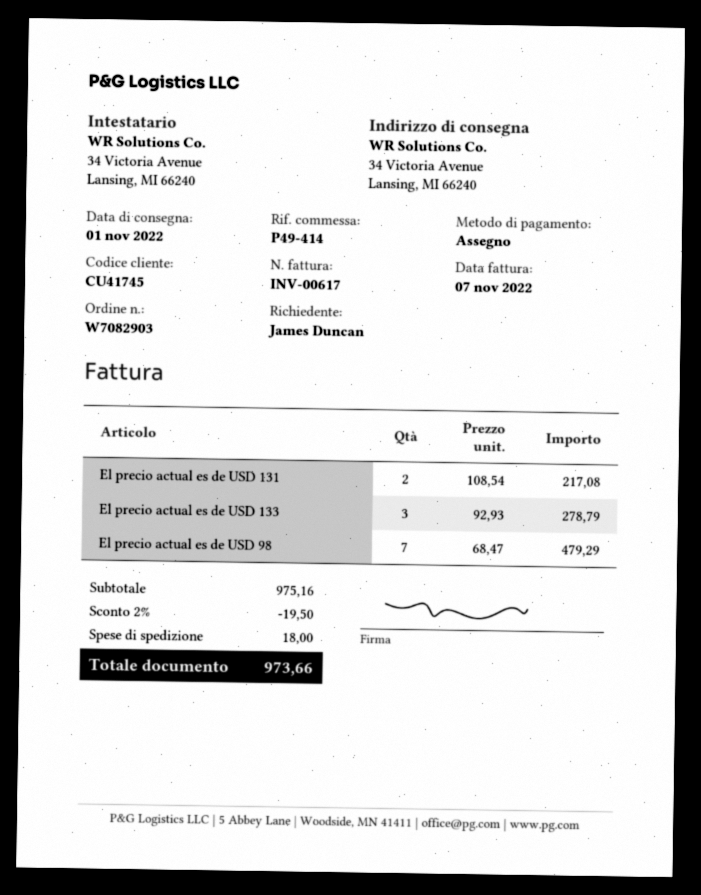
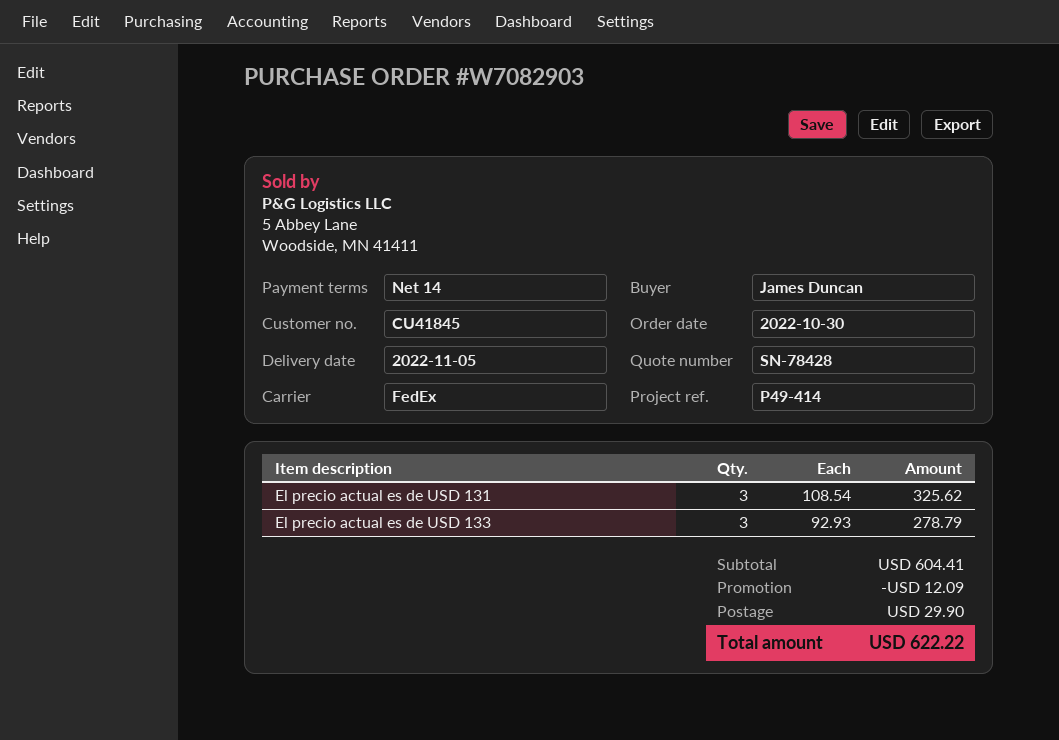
delivery date: 2022-11-01 -> 2022-11-05
customer number: CU41745 -> CU41845
El precio actual es de USD 131: 2 x 108.54 = 217.08 -> 3 x 108.54 = 325.62
El precio actual es de USD 98: 7 x 68.47 = 479.29 -> none
subtotal: 975.16 -> 604.41
discount: 19.50 -> 12.09
shipping: 18.00 -> 29.90
total: 973.66 -> 622.22

